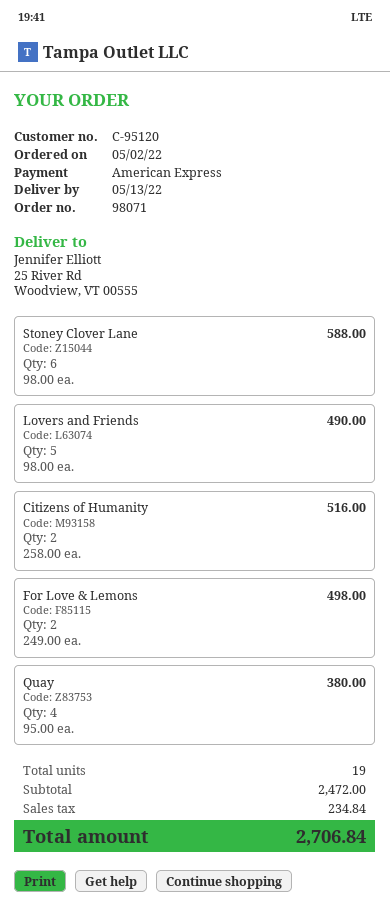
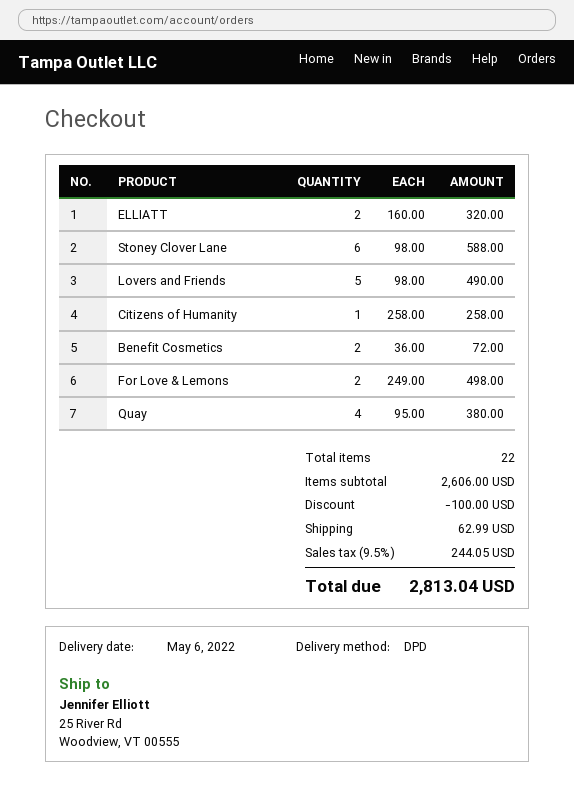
delivery date: 2022-05-13 -> 2022-05-06
Citizens of Humanity: 2 x 258.00 = 516.00 -> 1 x 258.00 = 258.00
ELLIATT: none -> 2 x 160.00 = 320.00
Benefit Cosmetics: none -> 2 x 36.00 = 72.00
total quantity: 19 -> 22
subtotal: 2472.00 -> 2606.00
discount: none -> 100.00
shipping: none -> 62.99
tax: 234.84 -> 244.05
total: 2706.84 -> 2813.04

